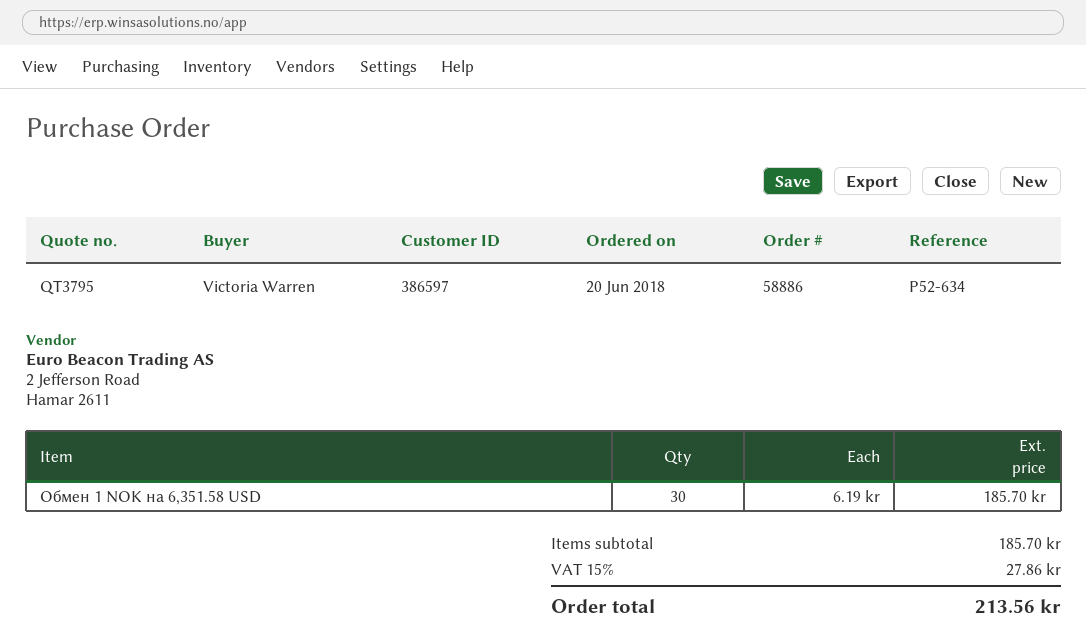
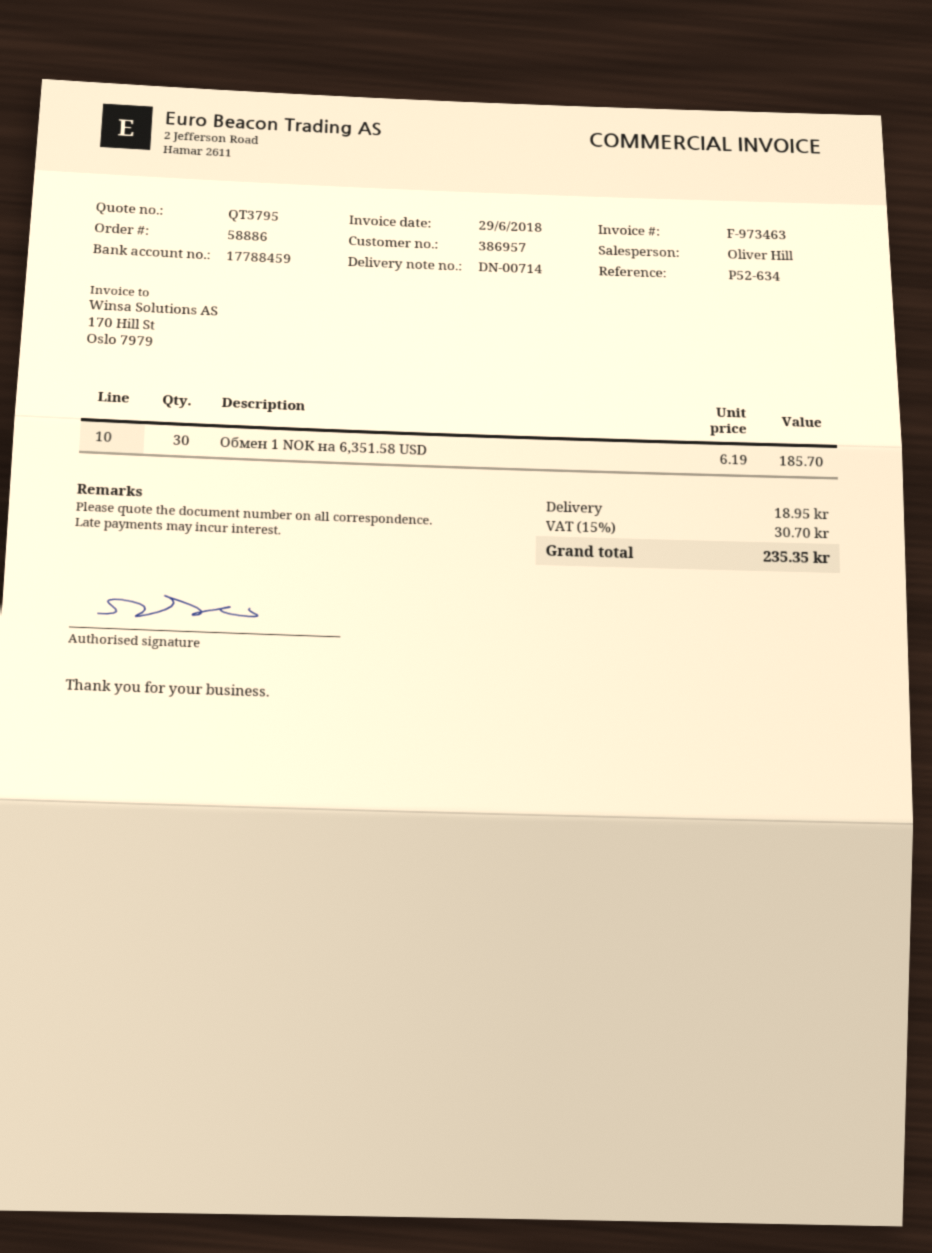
customer number: 386597 -> 386957
shipping: none -> 18.95
tax: 15% = 27.86 -> 15% = 30.70
total: 213.56 -> 235.35

